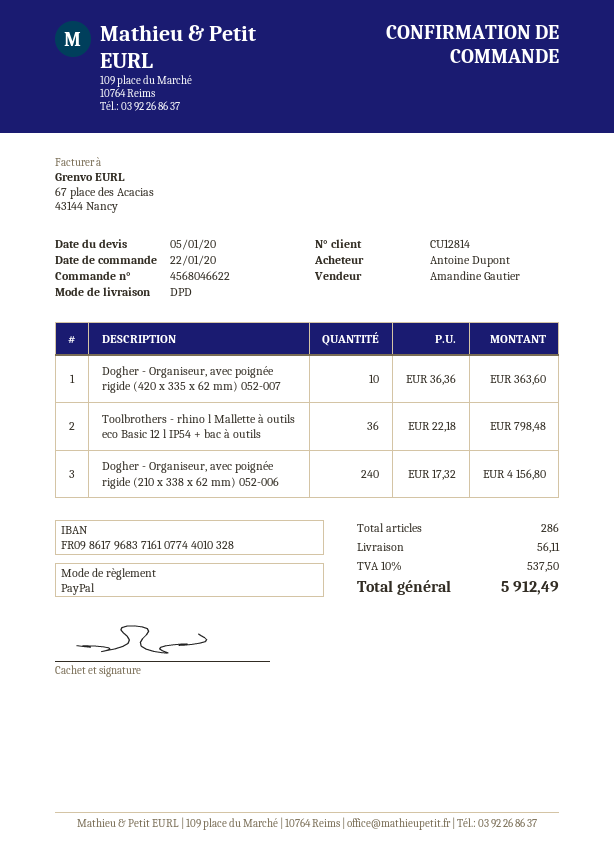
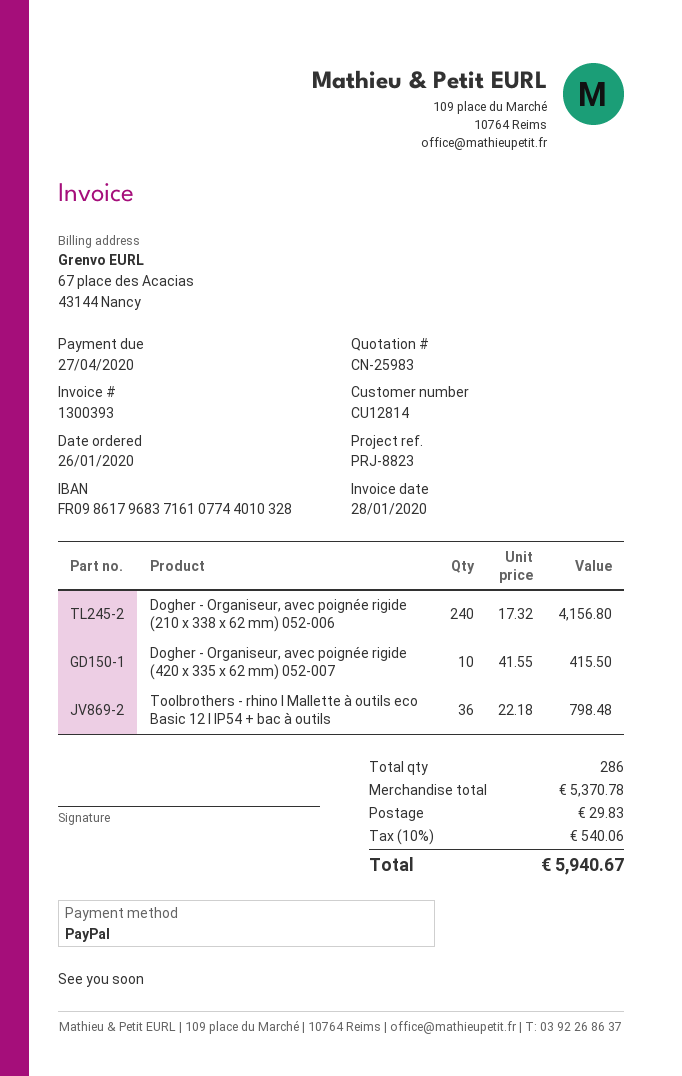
order date: 2020-01-22 -> 2020-01-26
Dogher - Organiseur, avec poignée rigide (420 x 335 x 62 mm) 052-007: 10 x 36.36 = 363.60 -> 10 x 41.55 = 415.50
shipping: 56.11 -> 29.83
tax: 10% = 537.50 -> 10% = 540.06
total: 5912.49 -> 5940.67

